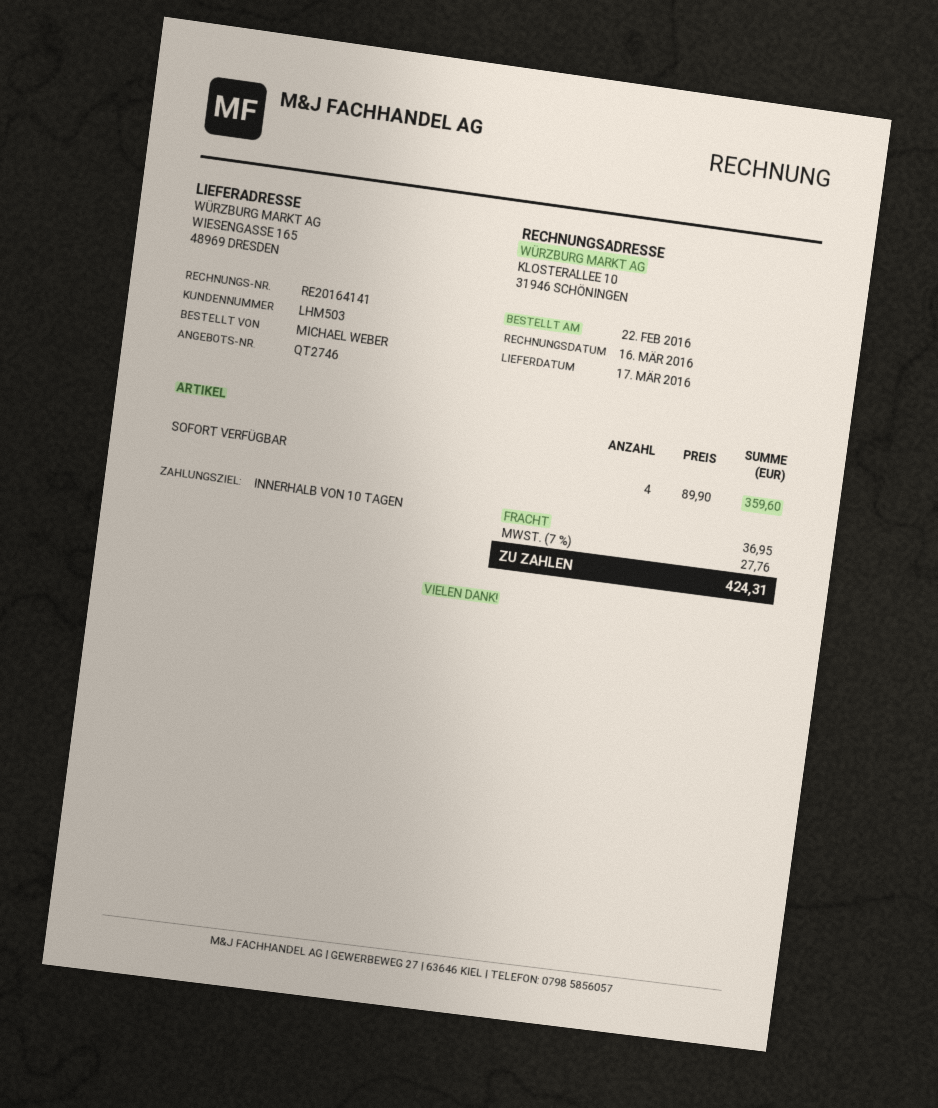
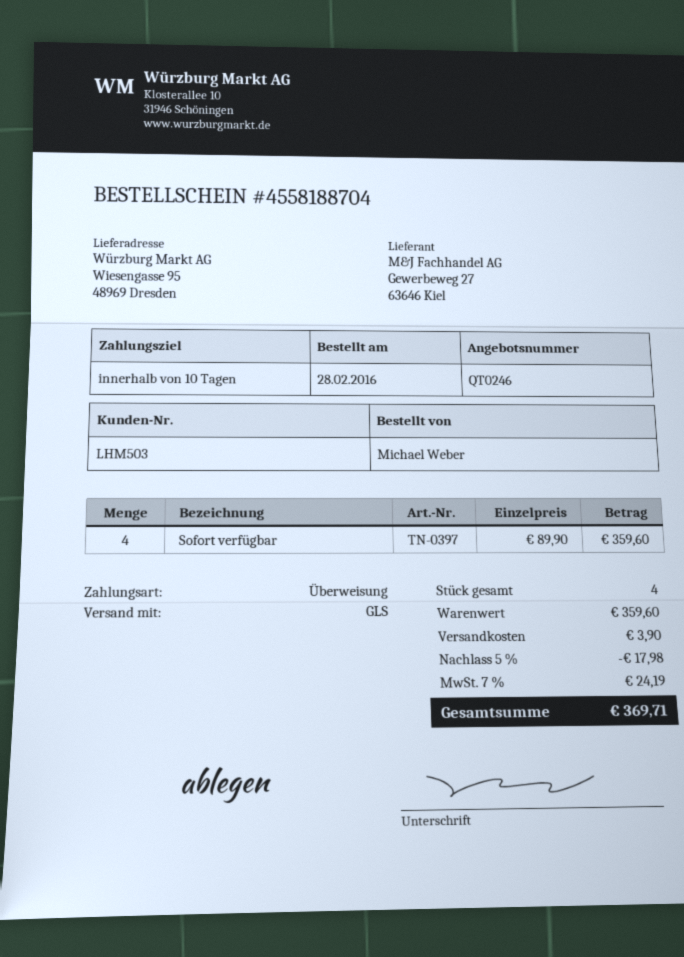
quote number: QT2746 -> QT0246
order date: 2016-02-22 -> 2016-02-28
ship to: WIESENGASSE 165, 48969 DRESDEN -> Wiesengasse 95, 48969 Dresden
discount: none -> 5% = 17.98
shipping: 36.95 -> 3.90
tax: 7% = 27.76 -> 7% = 24.19
total: 424.31 -> 369.71

